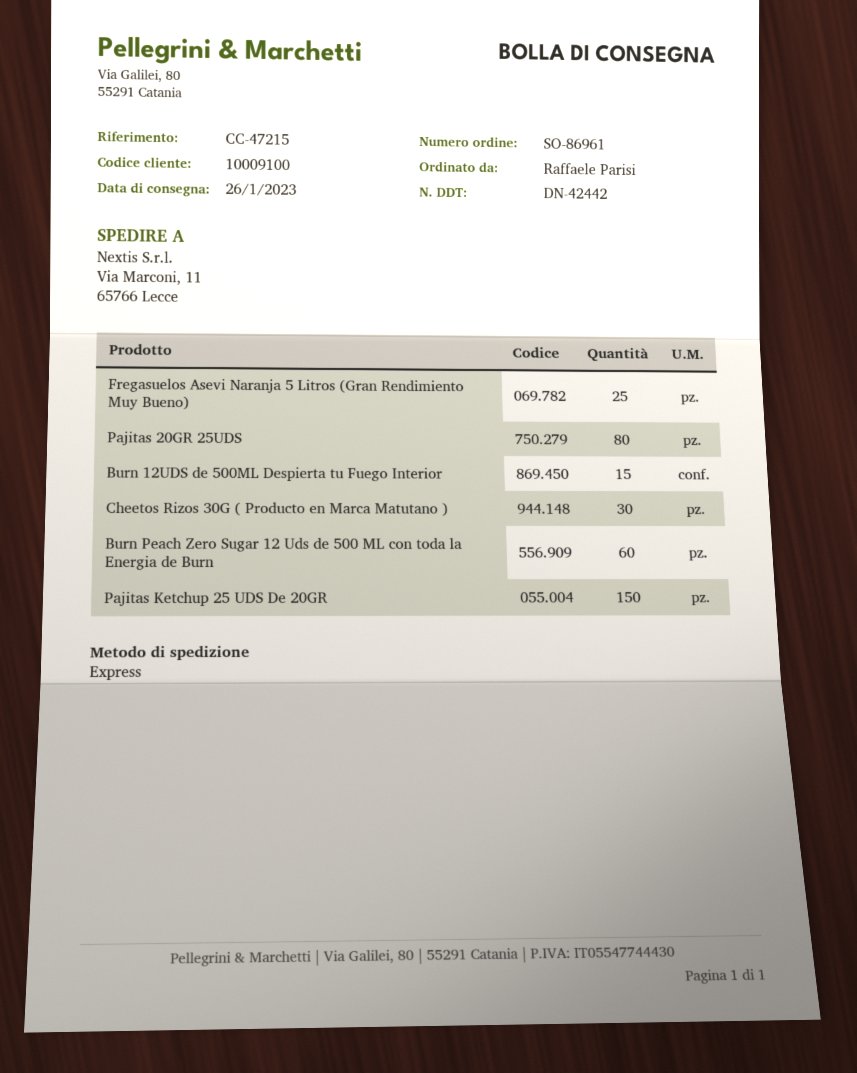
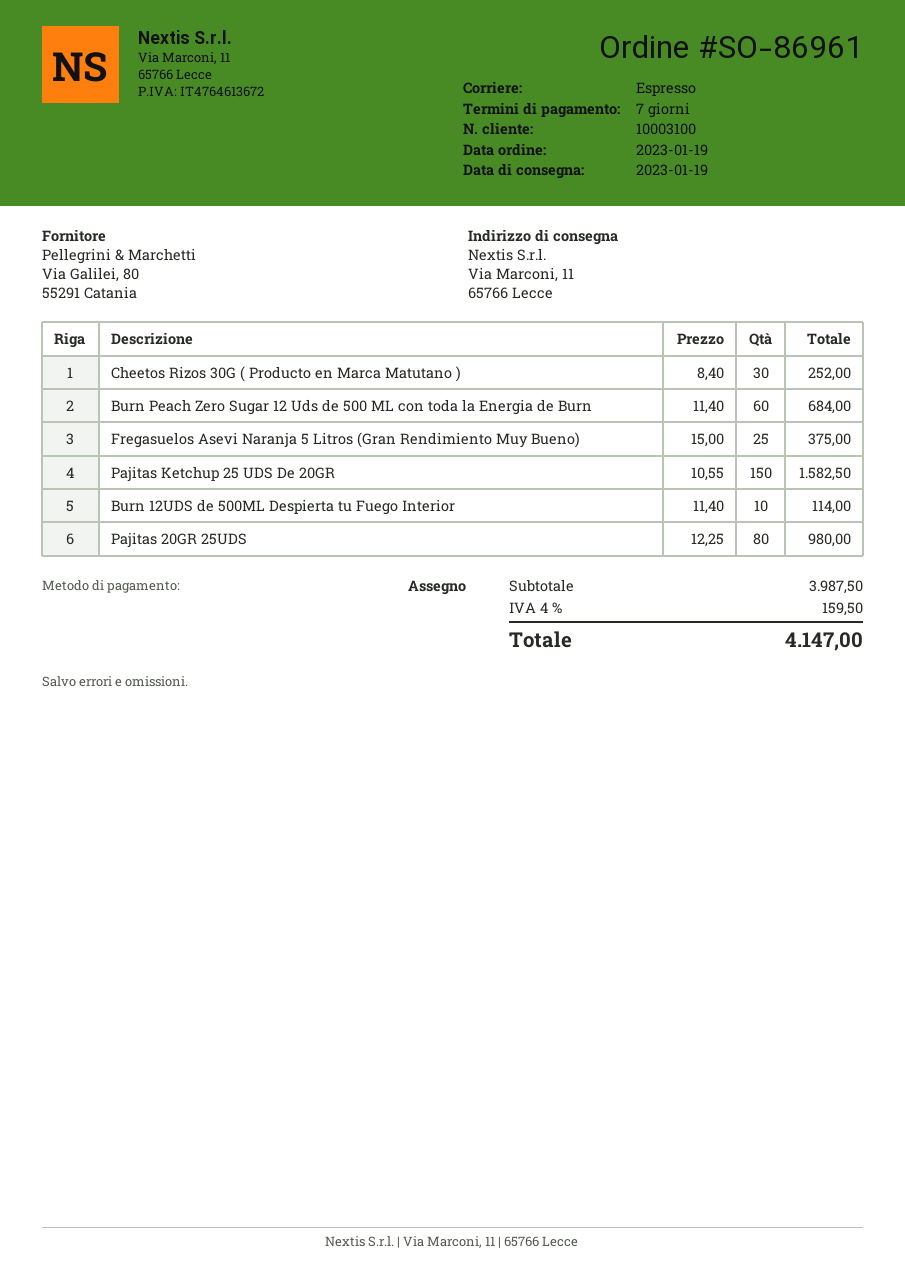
delivery date: 2023-01-26 -> 2023-01-19
customer number: 10009100 -> 10003100
Burn 12UDS de 500ML Despierta tu Fuego Interior: 15 -> 10

